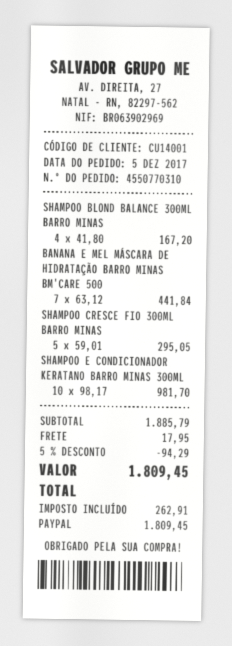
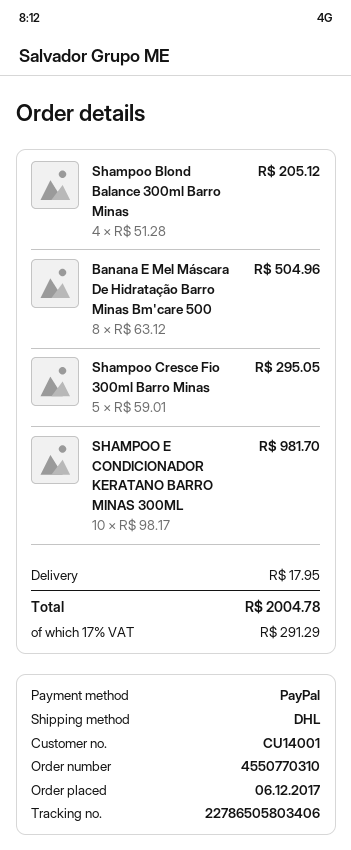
order date: 2017-12-05 -> 2017-12-06
SHAMPOO BLOND BALANCE 300ML BARRO MINAS: 4 x 41.80 = 167.20 -> 4 x 51.28 = 205.12
BANANA E MEL MÁSCARA DE HIDRATAÇÃO BARRO MINAS BM'CARE 500: 7 x 63.12 = 441.84 -> 8 x 63.12 = 504.96
discount: 5% = 94.29 -> none
tax: 262.91 -> 291.29
total: 1809.45 -> 2004.78

